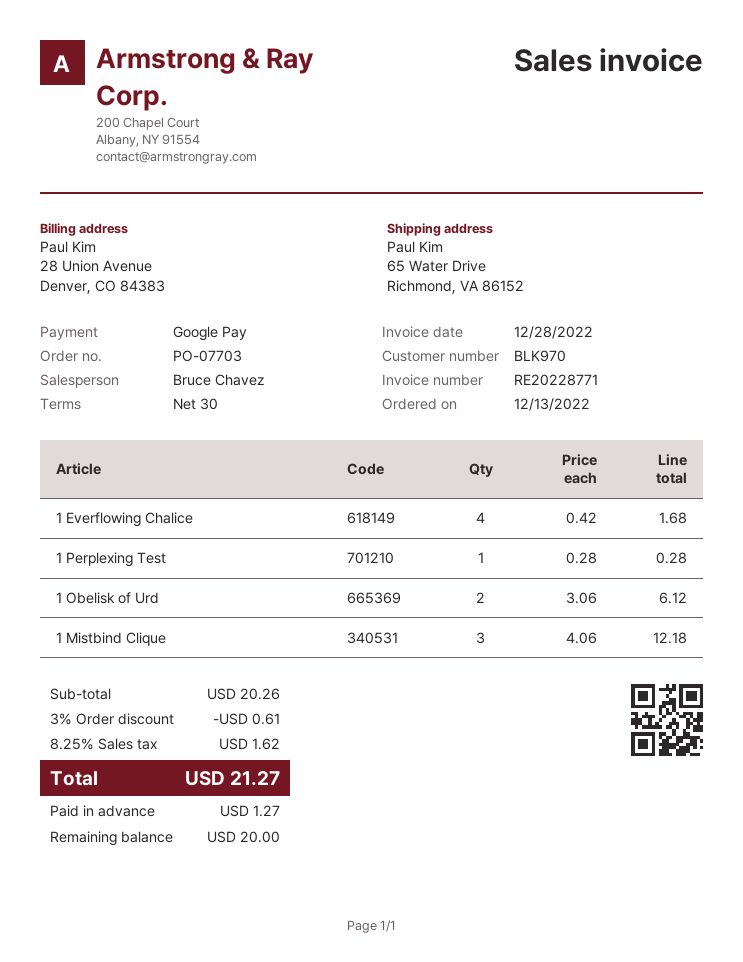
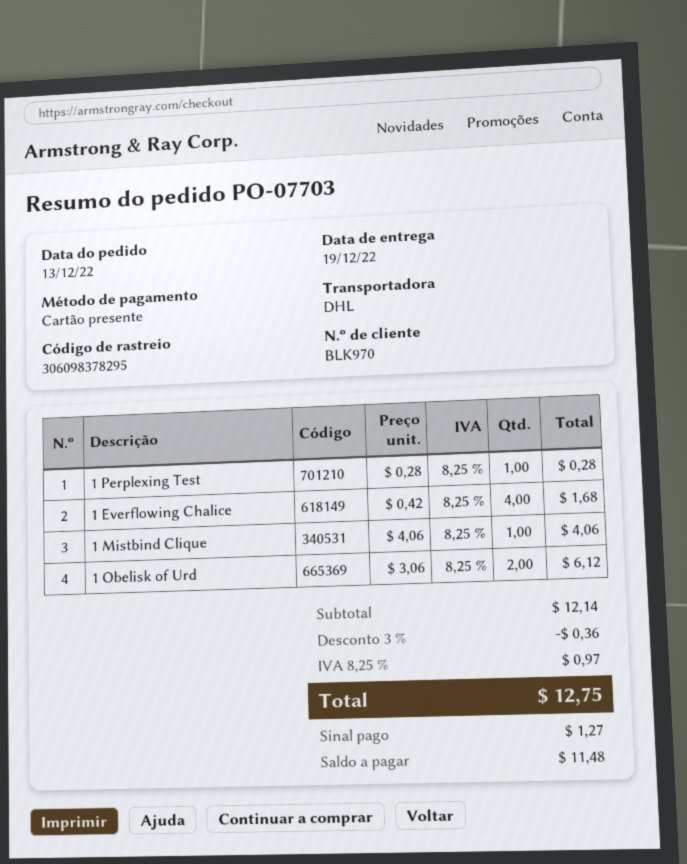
payment method: Google Pay -> gift card
1 Mistbind Clique: 3 x 4.06 = 12.18 -> 1 x 4.06 = 4.06
subtotal: 20.26 -> 12.14
discount: 3% = 0.61 -> 3% = 0.36
tax: 8.25% = 1.62 -> 8.25% = 0.97
total: 21.27 -> 12.75
balance: 20.00 -> 11.48

